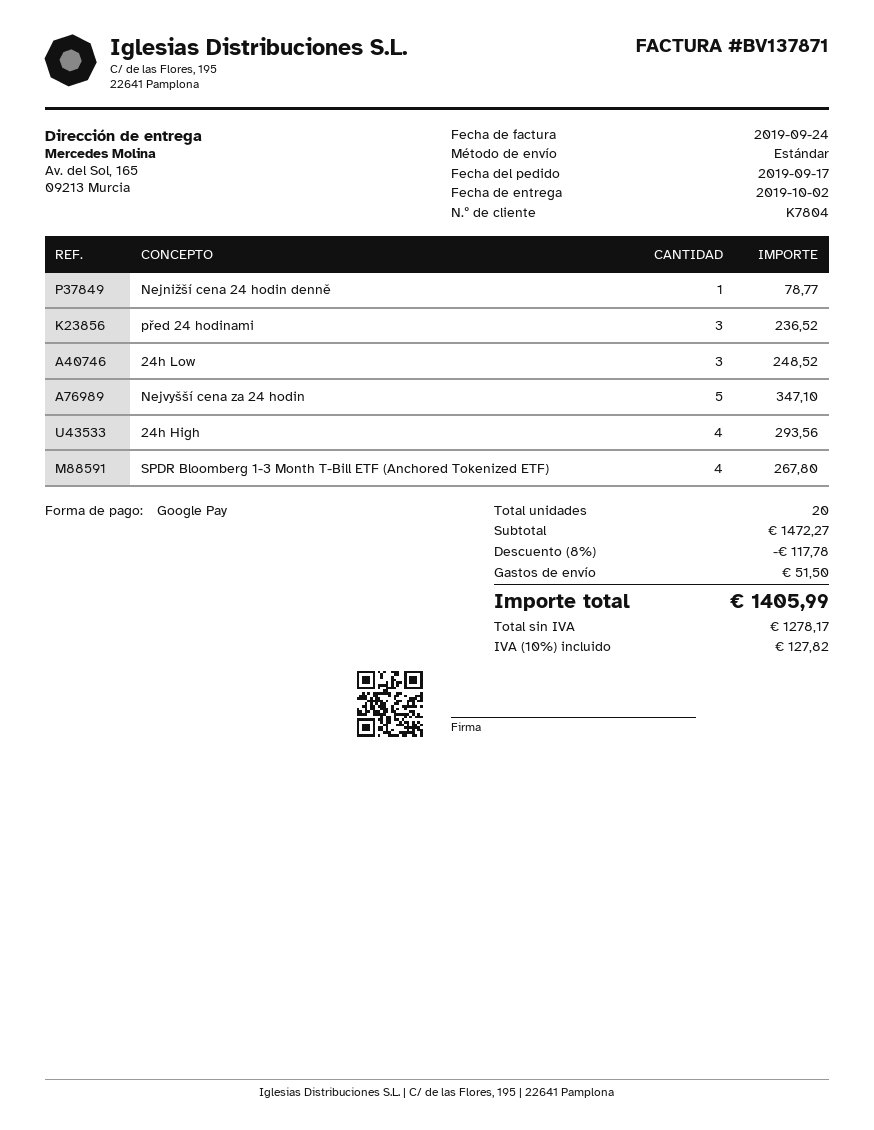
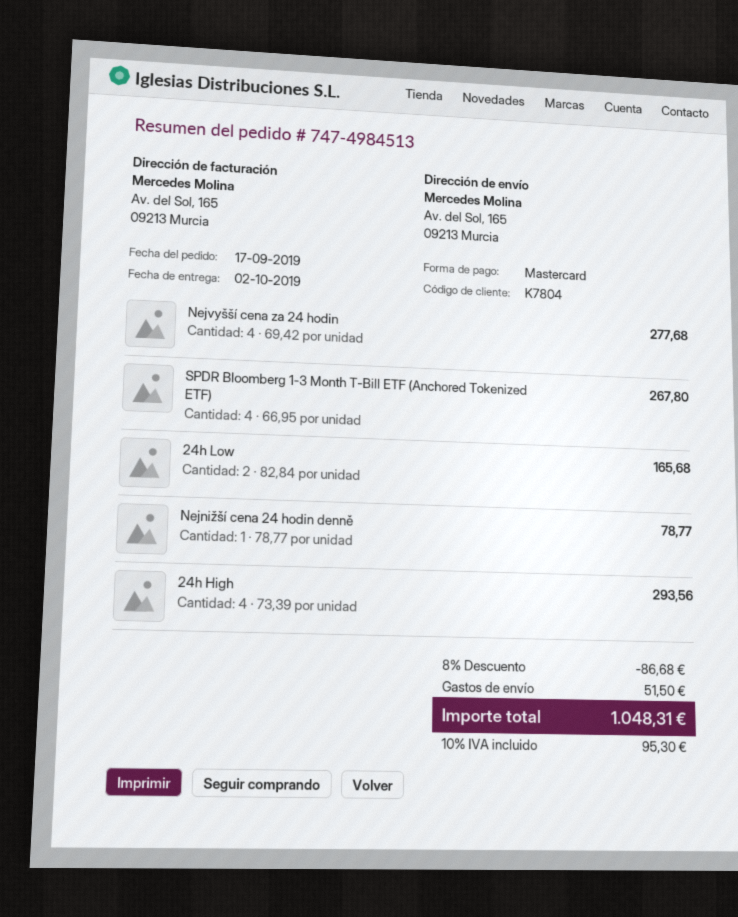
payment method: Google Pay -> Mastercard
před 24 hodinami: 3 for 236.52 -> none
24h Low: 3 for 248.52 -> 2 for 165.68
Nejvyšší cena za 24 hodin: 5 for 347.10 -> 4 for 277.68
discount: 8% = 117.78 -> 8% = 86.68
tax: 10% = 127.82 -> 10% = 95.30
total: 1405.99 -> 1048.31

